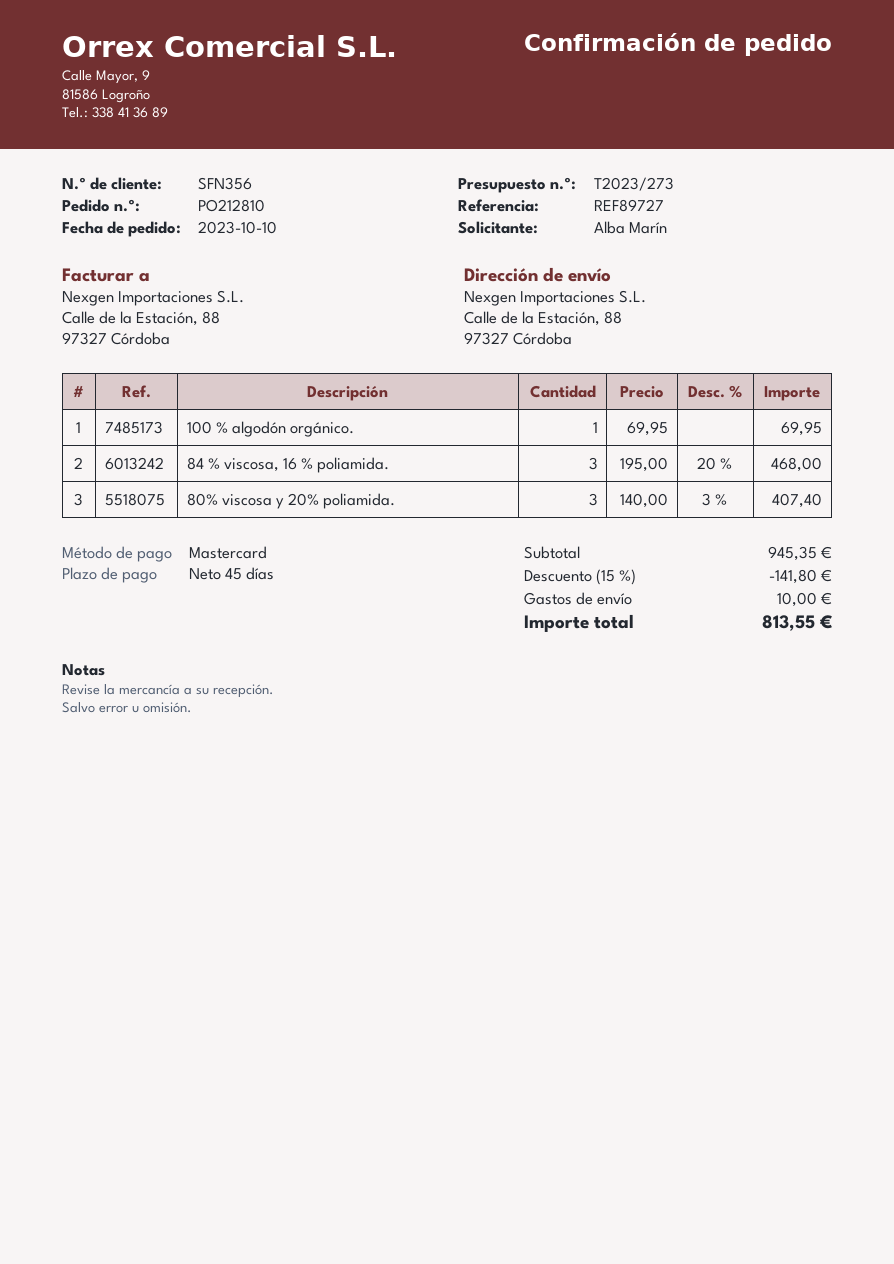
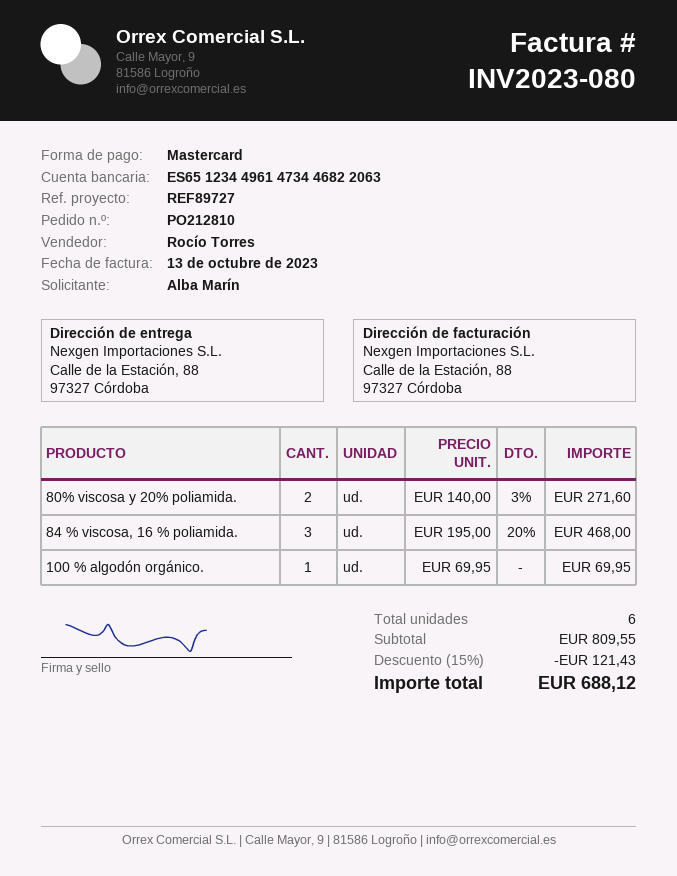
80% viscosa y 20% poliamida.: 3 x 140.00 - 3% = 407.40 -> 2 x 140.00 - 3% = 271.60
subtotal: 945.35 -> 809.55
discount: 15% = 141.80 -> 15% = 121.43
shipping: 10.00 -> none
total: 813.55 -> 688.12

